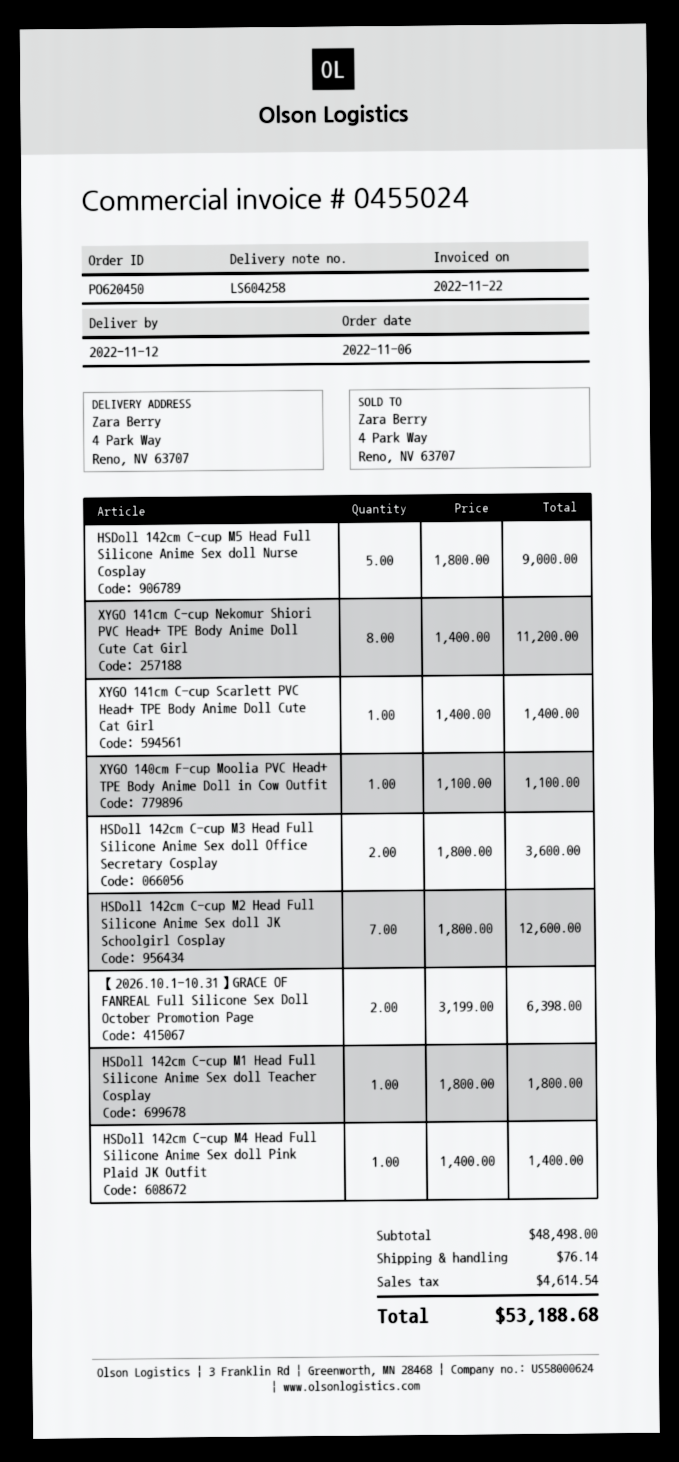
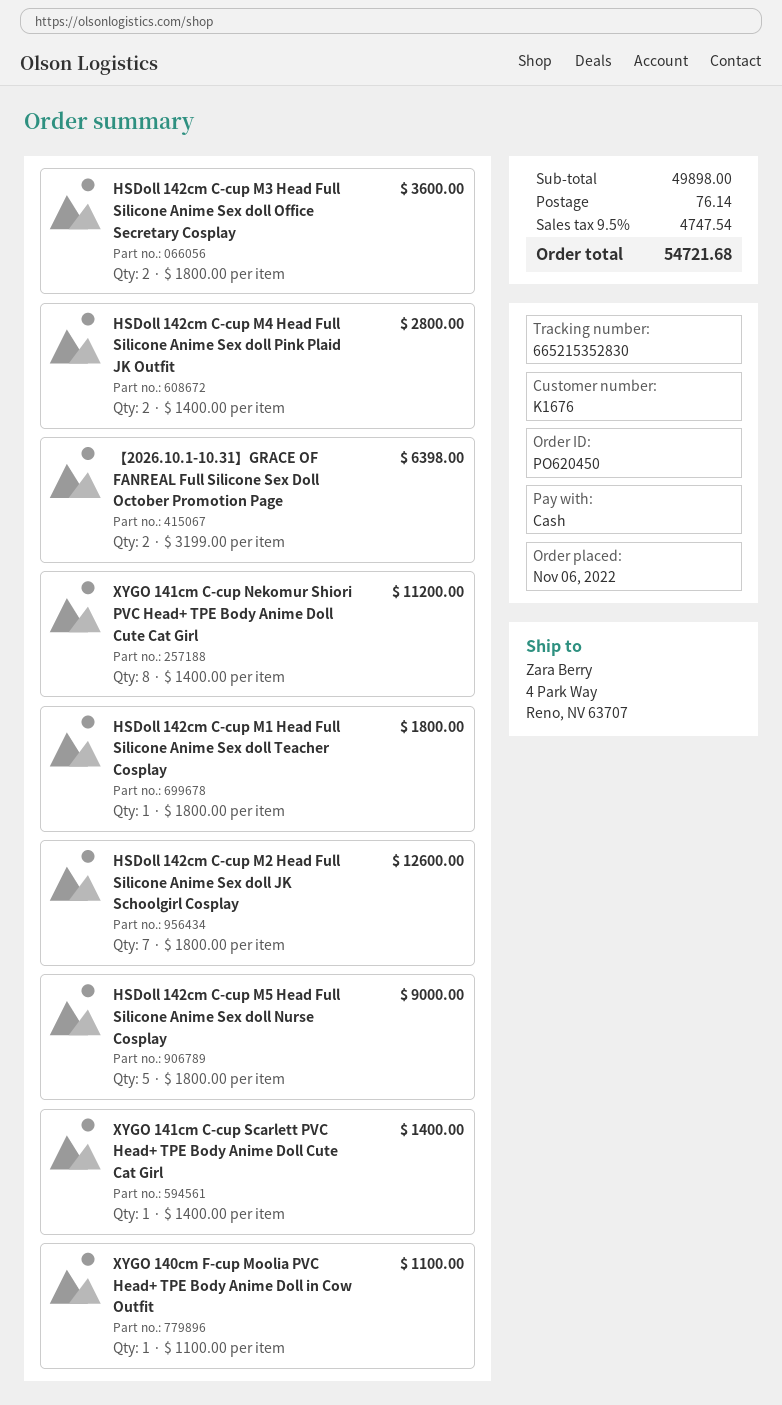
HSDoll 142cm C-cup M4 Head Full Silicone Anime Sex doll Pink Plaid JK Outfit: 1 x 1400.00 = 1400.00 -> 2 x 1400.00 = 2800.00
subtotal: 48498.00 -> 49898.00
tax: 4614.54 -> 4747.54
total: 53188.68 -> 54721.68

